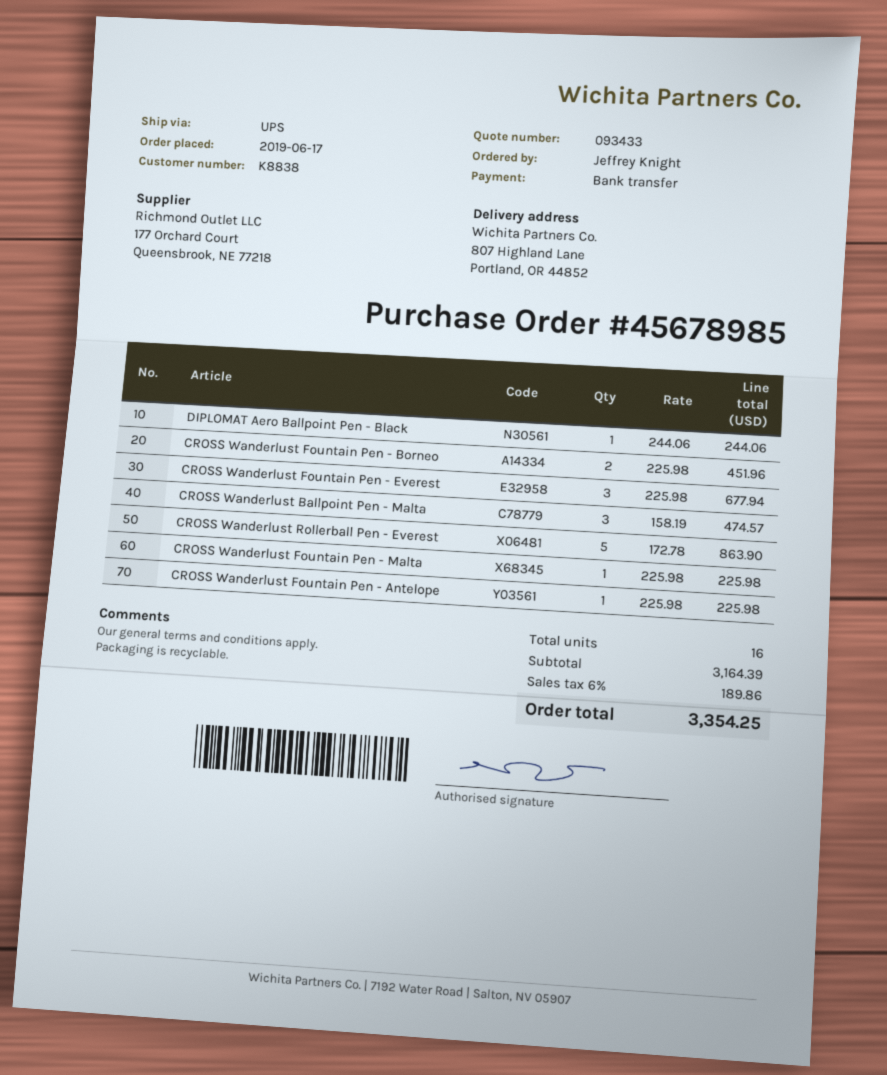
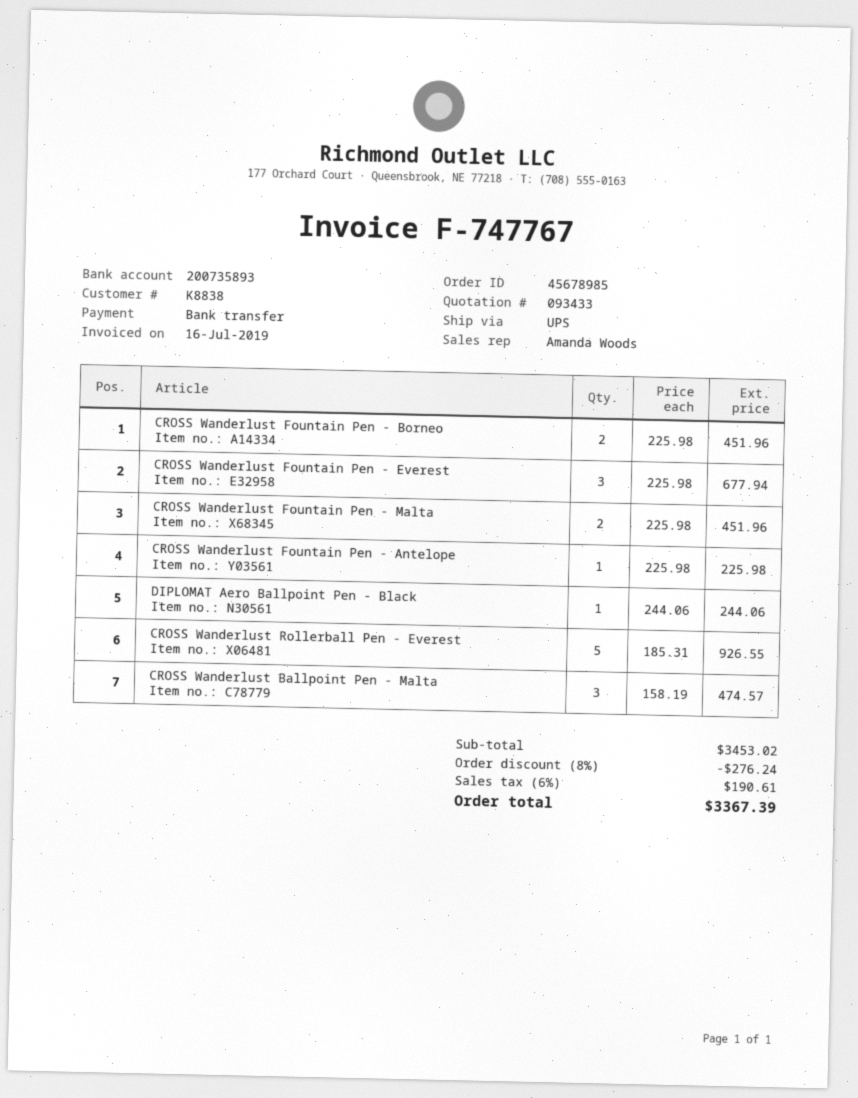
CROSS Wanderlust Rollerball Pen - Everest: 5 x 172.78 = 863.90 -> 5 x 185.31 = 926.55
CROSS Wanderlust Fountain Pen - Malta: 1 x 225.98 = 225.98 -> 2 x 225.98 = 451.96
subtotal: 3164.39 -> 3453.02
discount: none -> 8% = 276.24
tax: 6% = 189.86 -> 6% = 190.61
total: 3354.25 -> 3367.39

